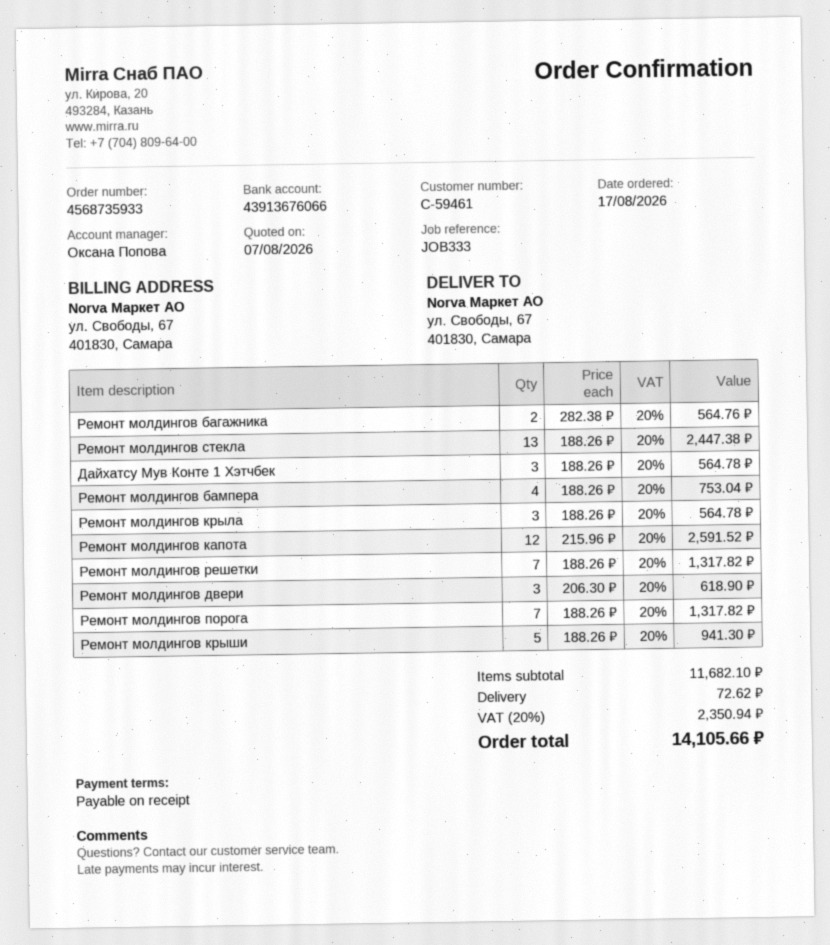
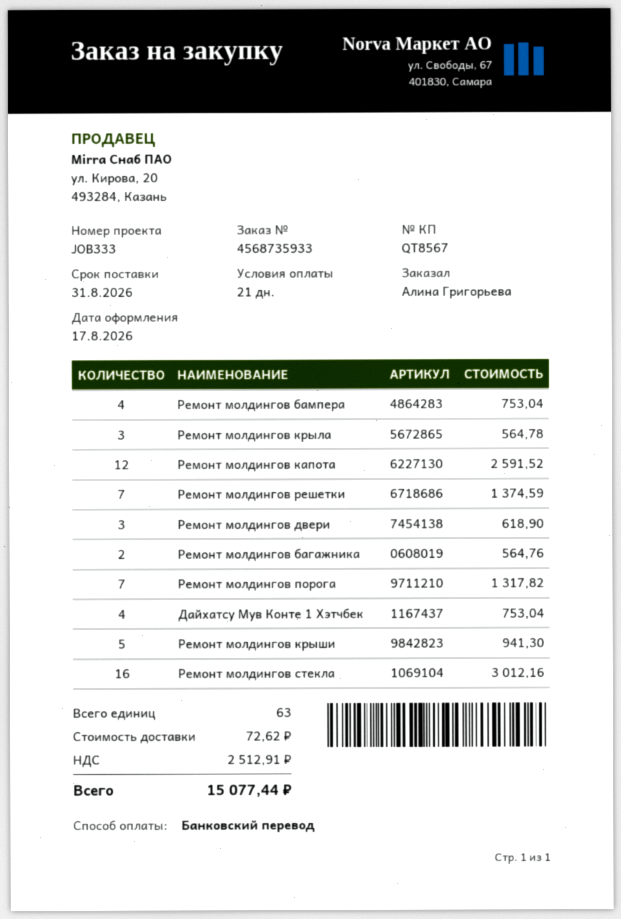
payment terms: on receipt -> 21 days
Ремонт молдингов стекла: 13 for 2447.38 -> 16 for 3012.16
Дайхатсу Мув Конте 1 Хэтчбек: 3 for 564.78 -> 4 for 753.04
Ремонт молдингов решетки: 7 for 1317.82 -> 7 for 1374.59
tax: 2350.94 -> 2512.91
total: 14105.66 -> 15077.44

